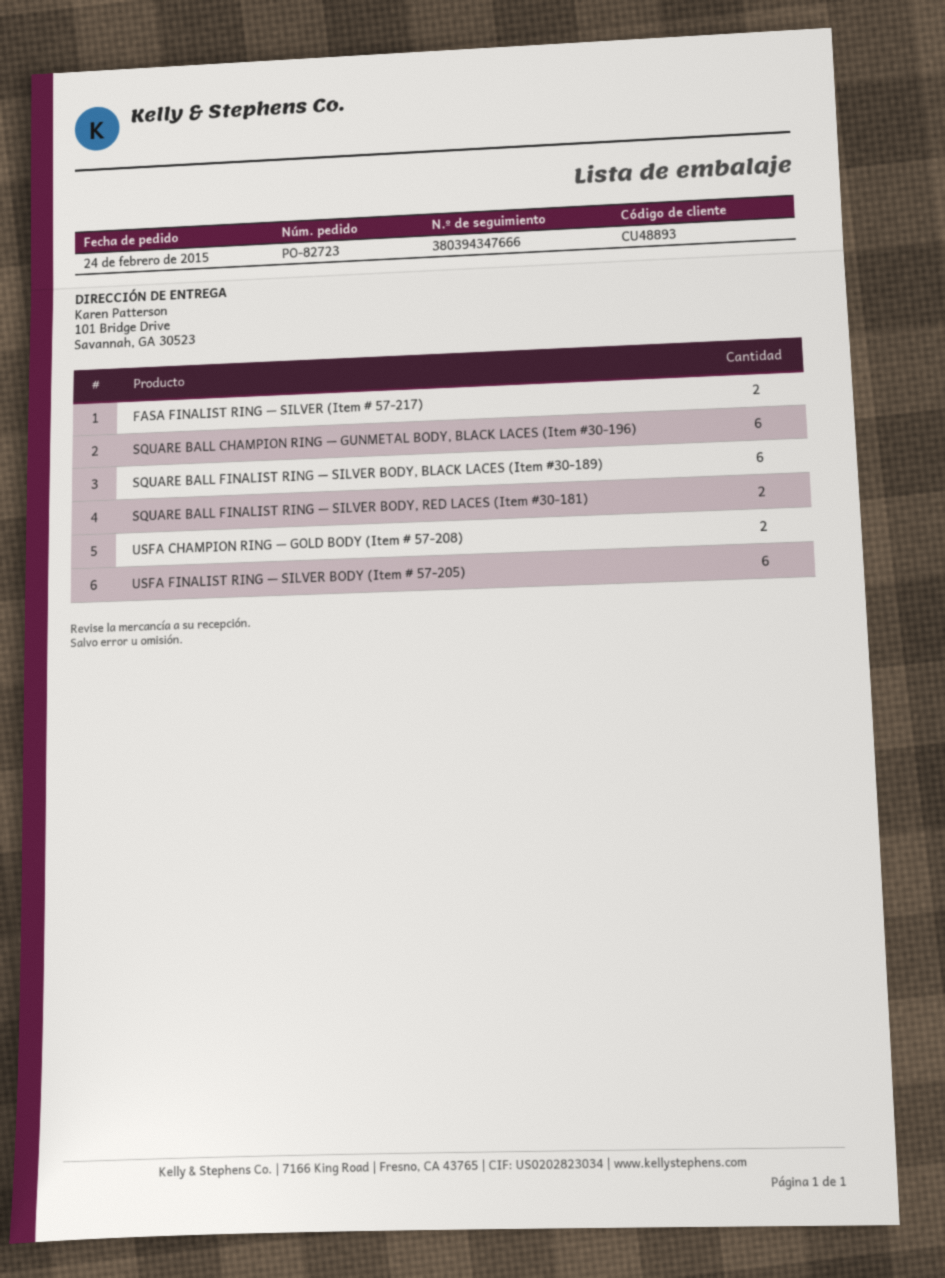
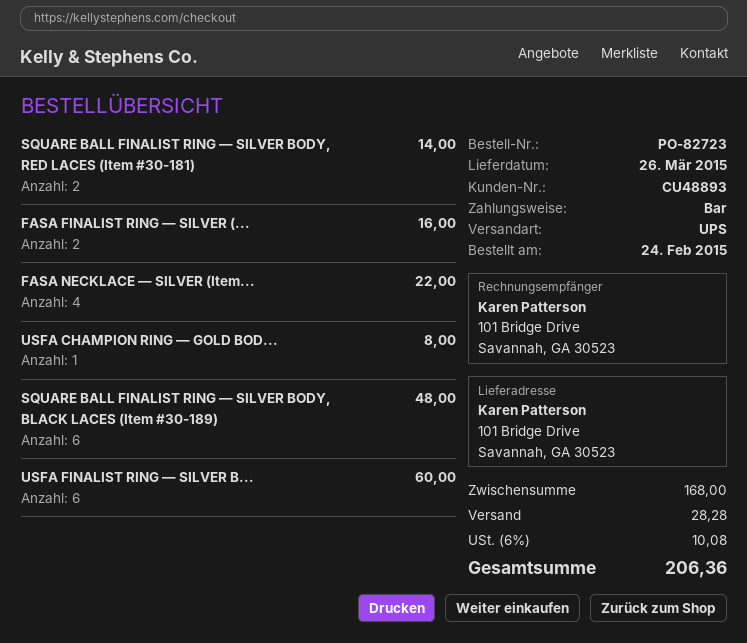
SQUARE BALL CHAMPION RING — GUNMETAL BODY, BLACK LACES (Item #30-196): 6 -> none
USFA CHAMPION RING — GOLD BODY (Item # 57-208): 2 -> 1
FASA NECKLACE — SILVER (Item...: none -> 4

